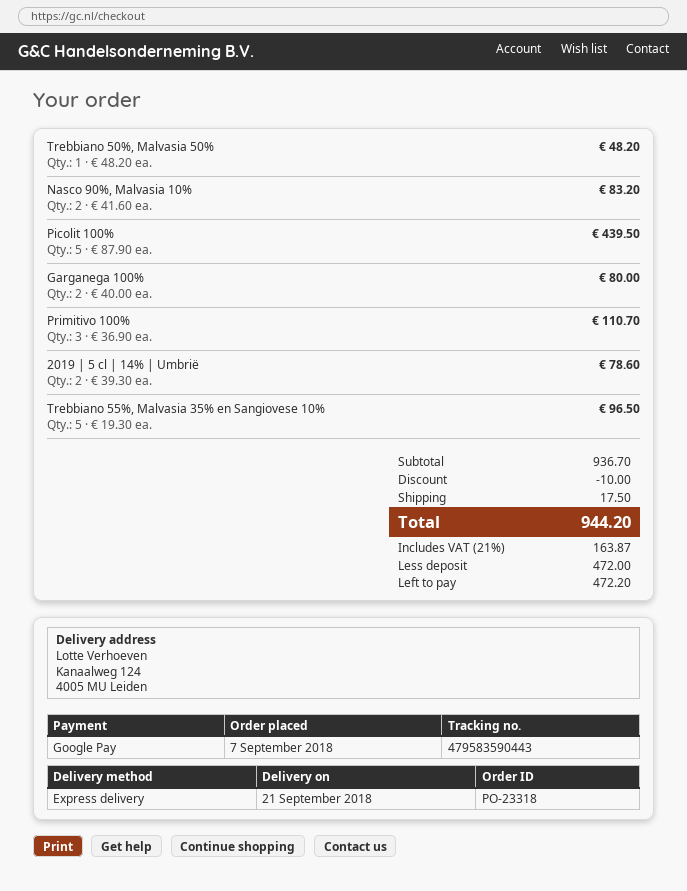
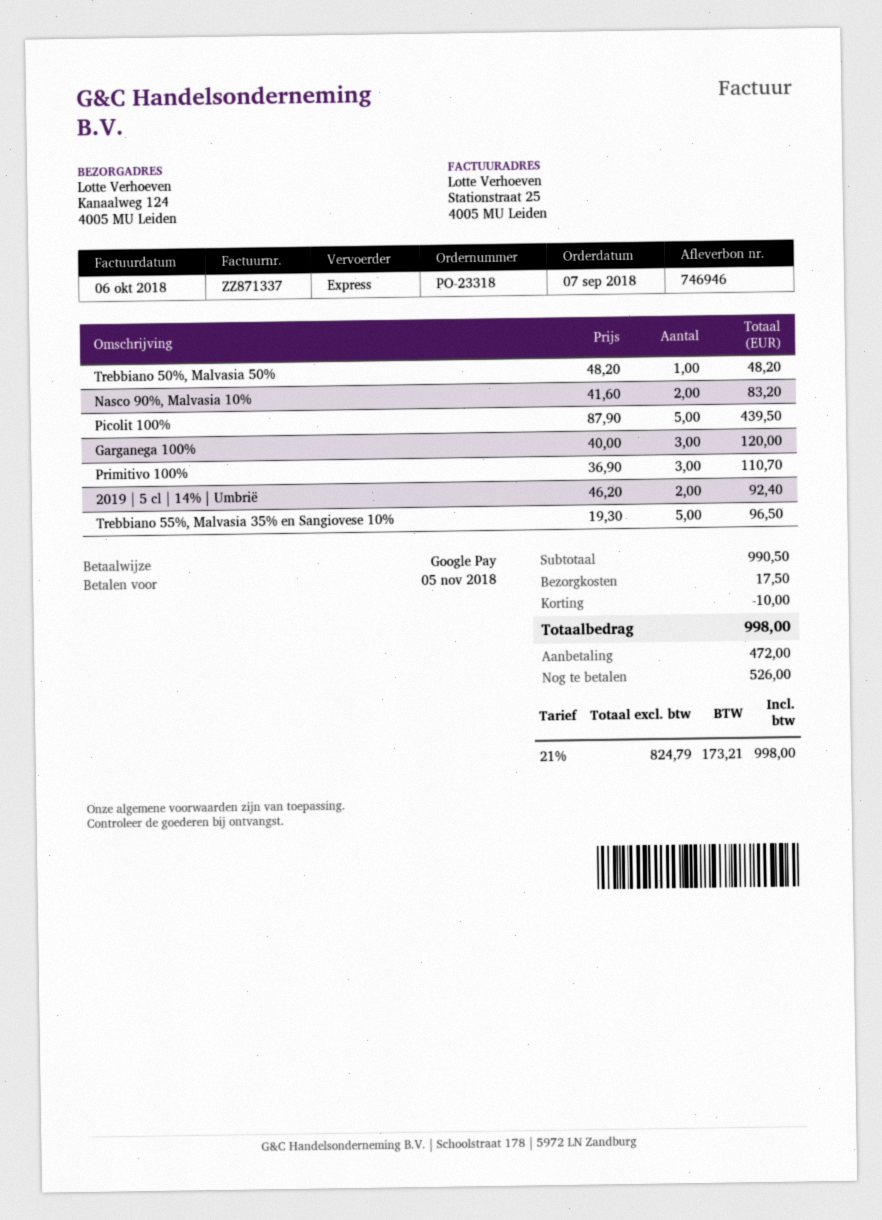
Garganega 100%: 2 x 40.00 = 80.00 -> 3 x 40.00 = 120.00
2019 | 5 cl | 14% | Umbrië: 2 x 39.30 = 78.60 -> 2 x 46.20 = 92.40
subtotal: 936.70 -> 990.50
tax: 21% = 163.87 -> 21% = 173.21
total: 944.20 -> 998.00
balance: 472.20 -> 526.00

